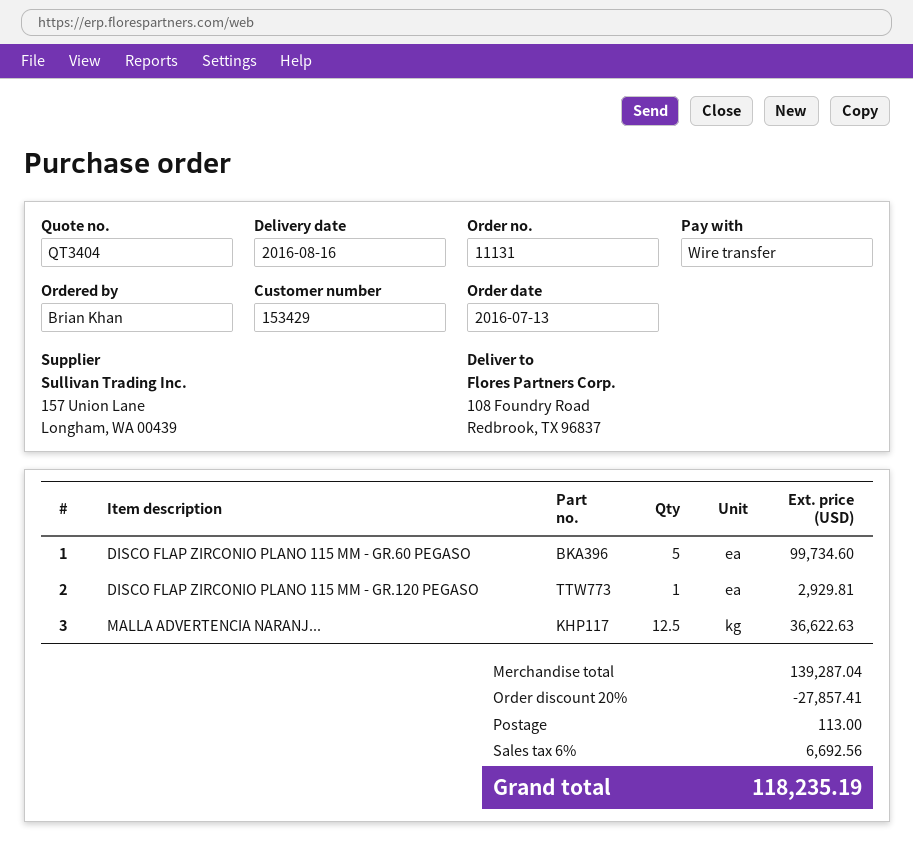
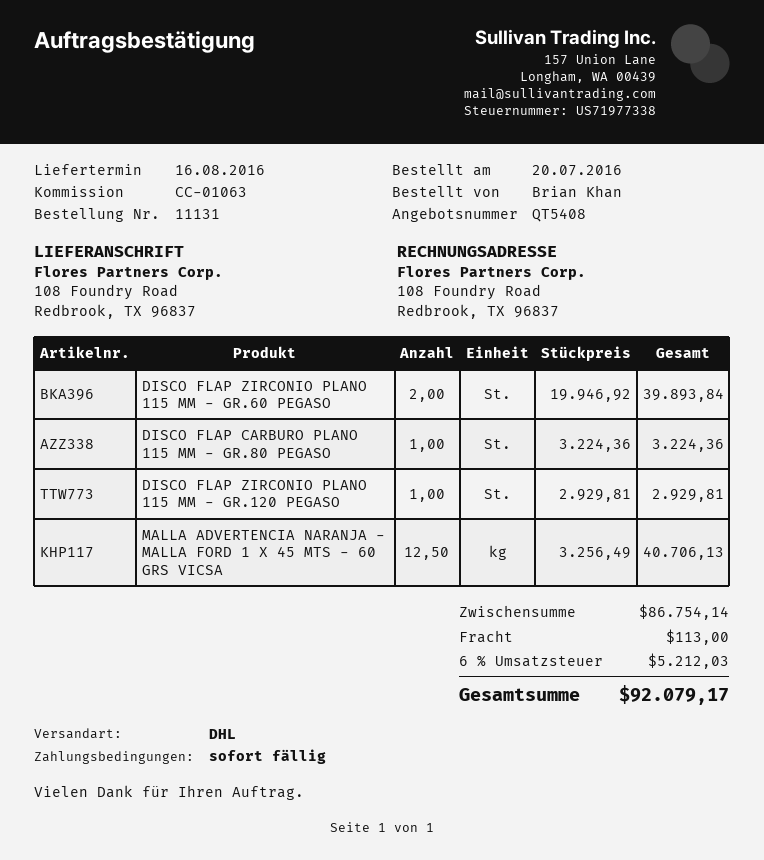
quote number: QT3404 -> QT5408
order date: 2016-07-13 -> 2016-07-20
DISCO FLAP ZIRCONIO PLANO 115 MM - GR.60 PEGASO: 5 for 99734.60 -> 2 for 39893.84
MALLA ADVERTENCIA NARANJ...: 12.5 for 36622.63 -> 12.5 for 40706.13
DISCO FLAP CARBURO PLANO 115 MM - GR.80 PEGASO: none -> 1 for 3224.36
subtotal: 139287.04 -> 86754.14
discount: 20% = 27857.41 -> none
tax: 6% = 6692.56 -> 6% = 5212.03
total: 118235.19 -> 92079.17

